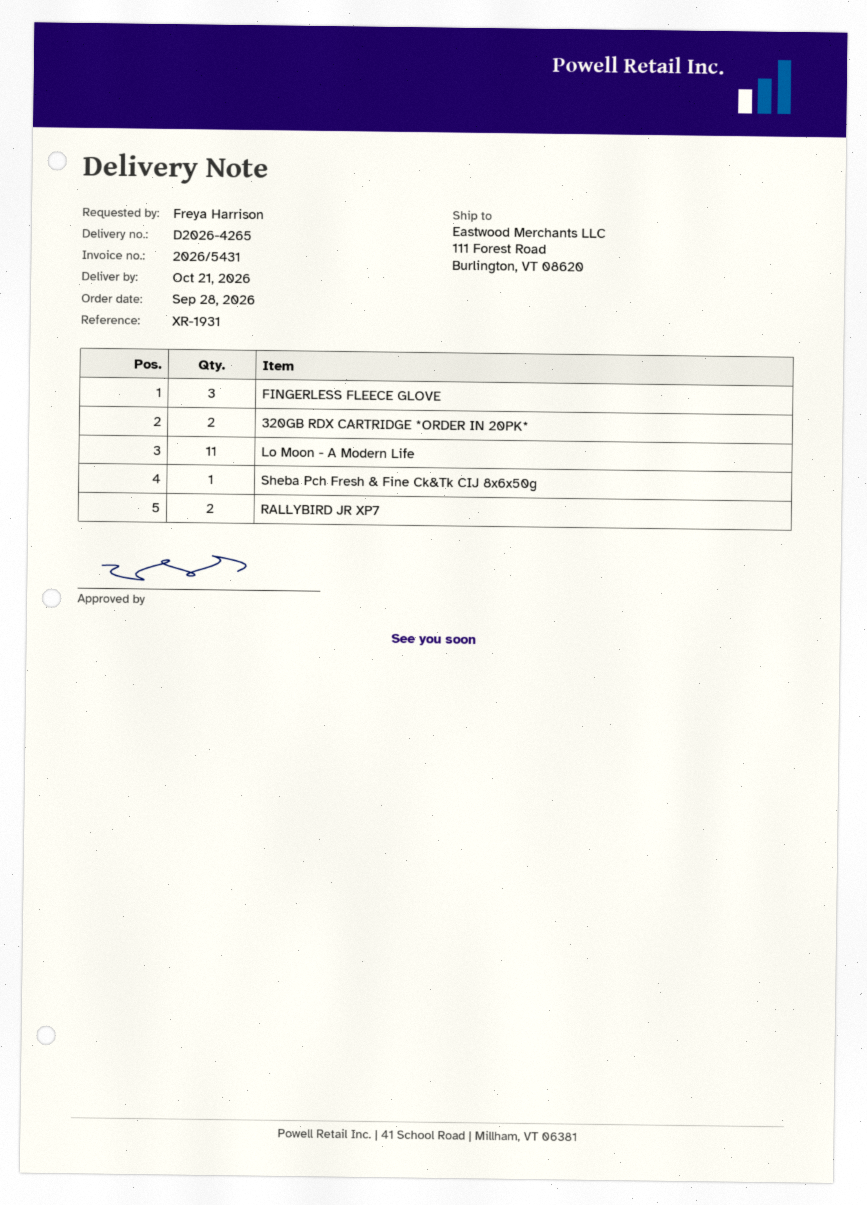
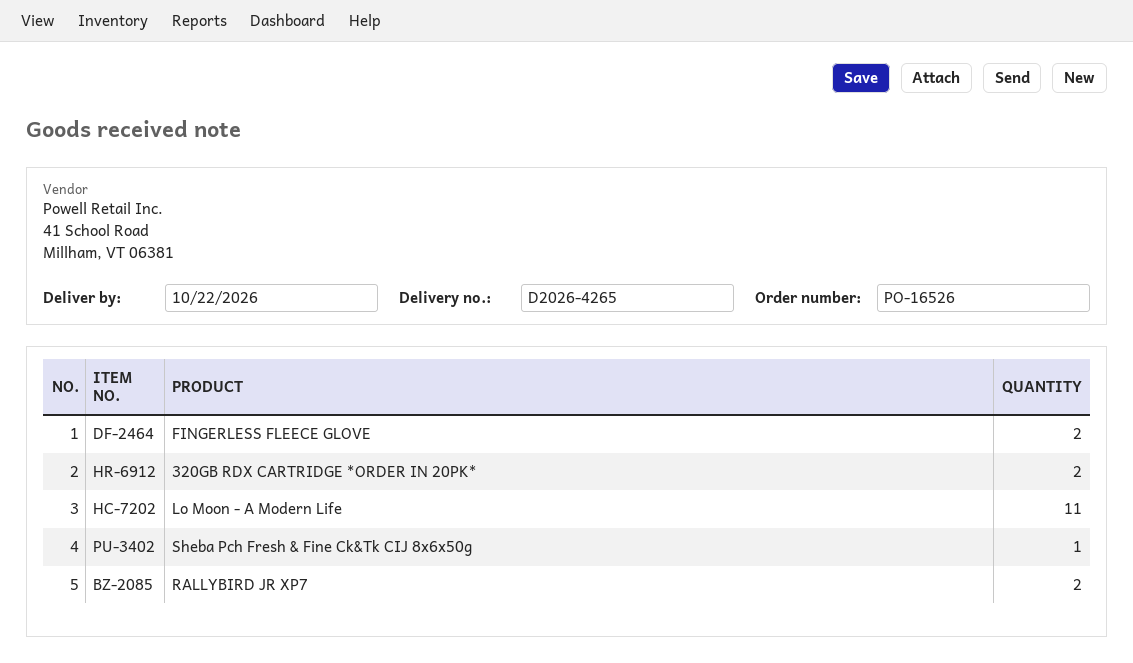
delivery date: 2026-10-21 -> 2026-10-22
FINGERLESS FLEECE GLOVE: 3 -> 2

